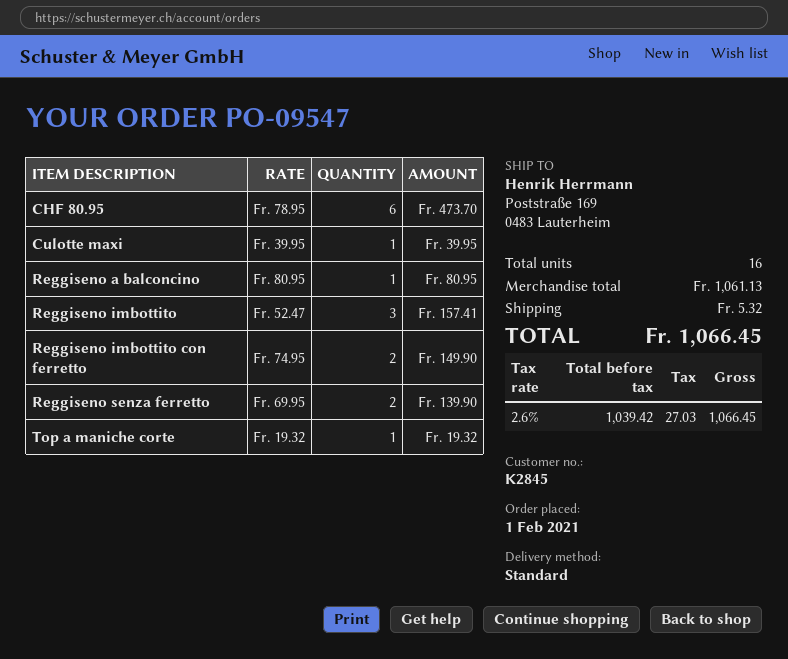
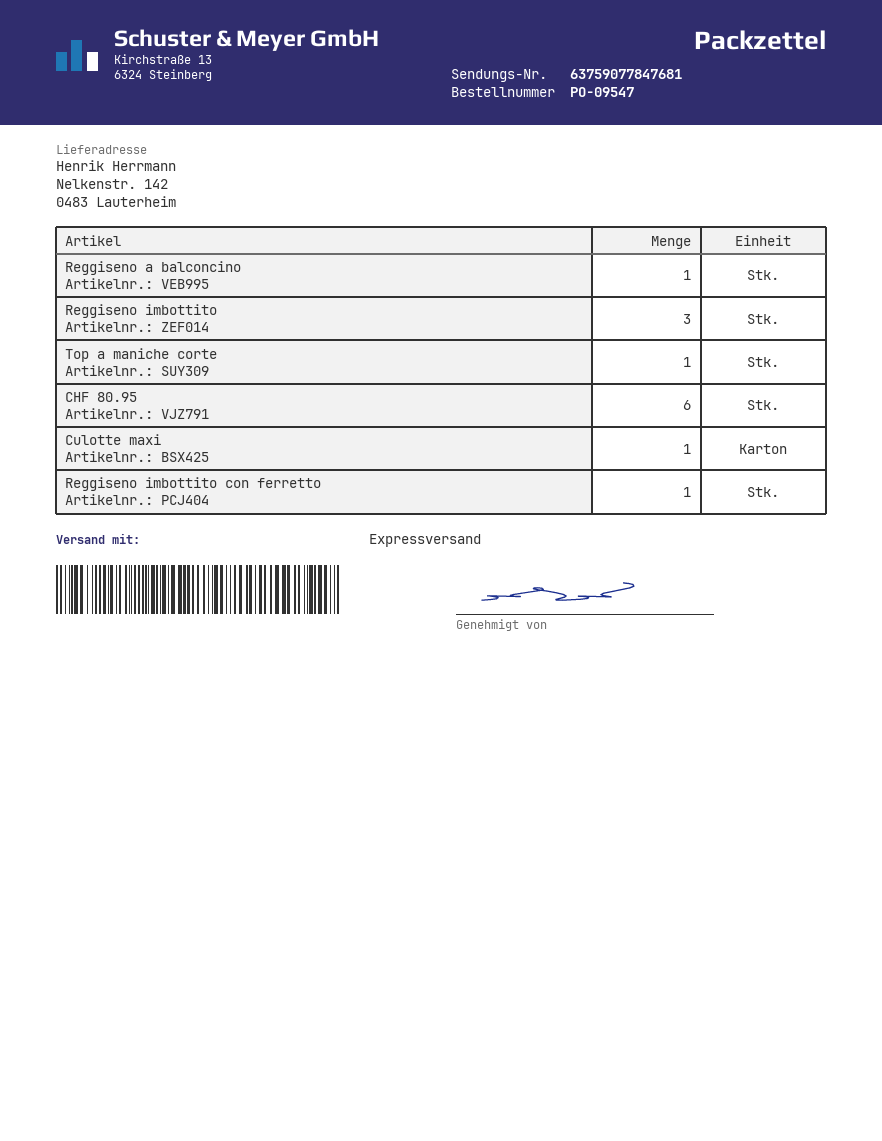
shipping method: standard -> express
ship to: Poststraße 169, 0483 Lauterheim -> Nelkenstr. 142, 0483 Lauterheim
Reggiseno imbottito con ferretto: 2 -> 1
Reggiseno senza ferretto: 2 -> none

